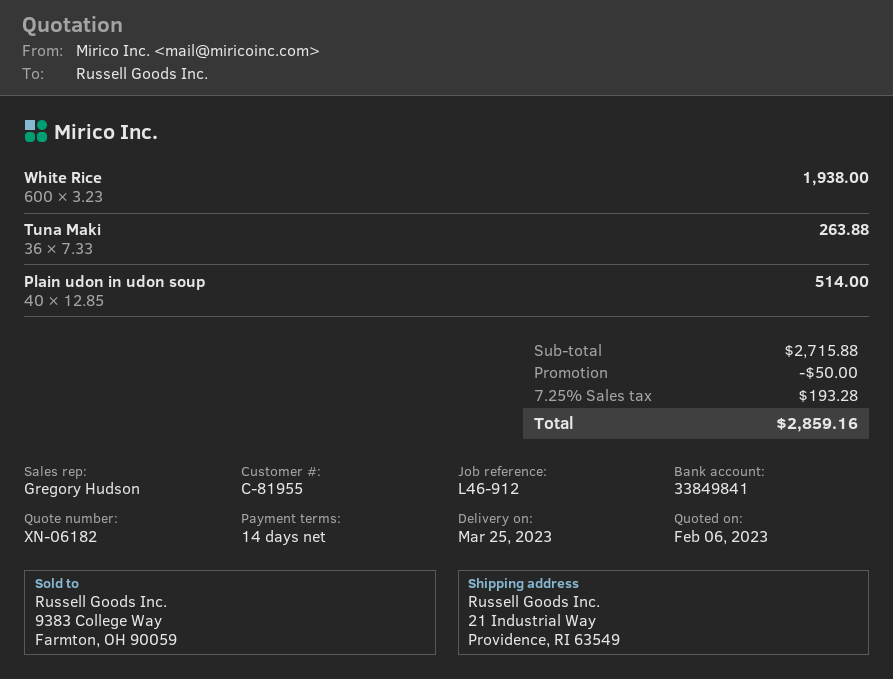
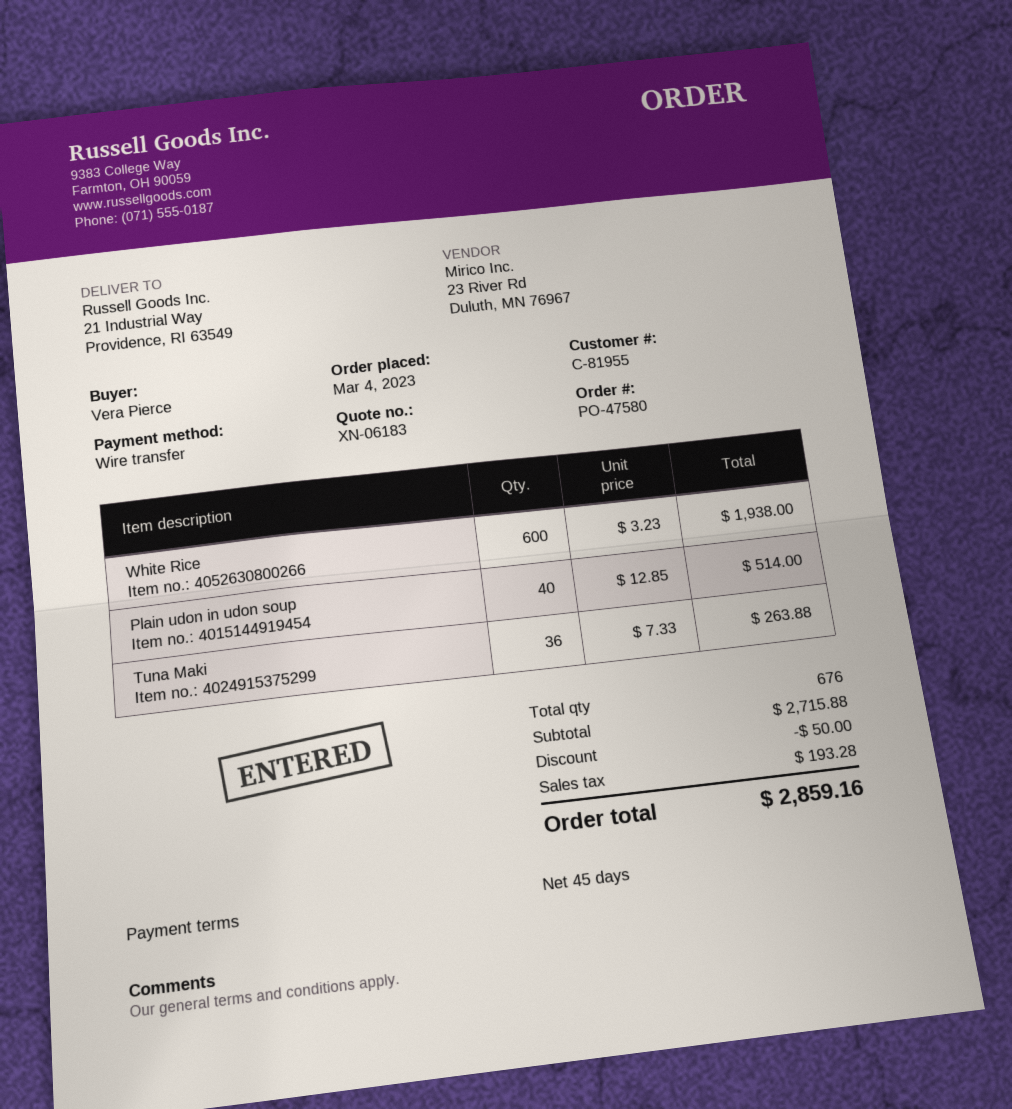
quote number: XN-06182 -> XN-06183
payment terms: 14 days -> 45 days

